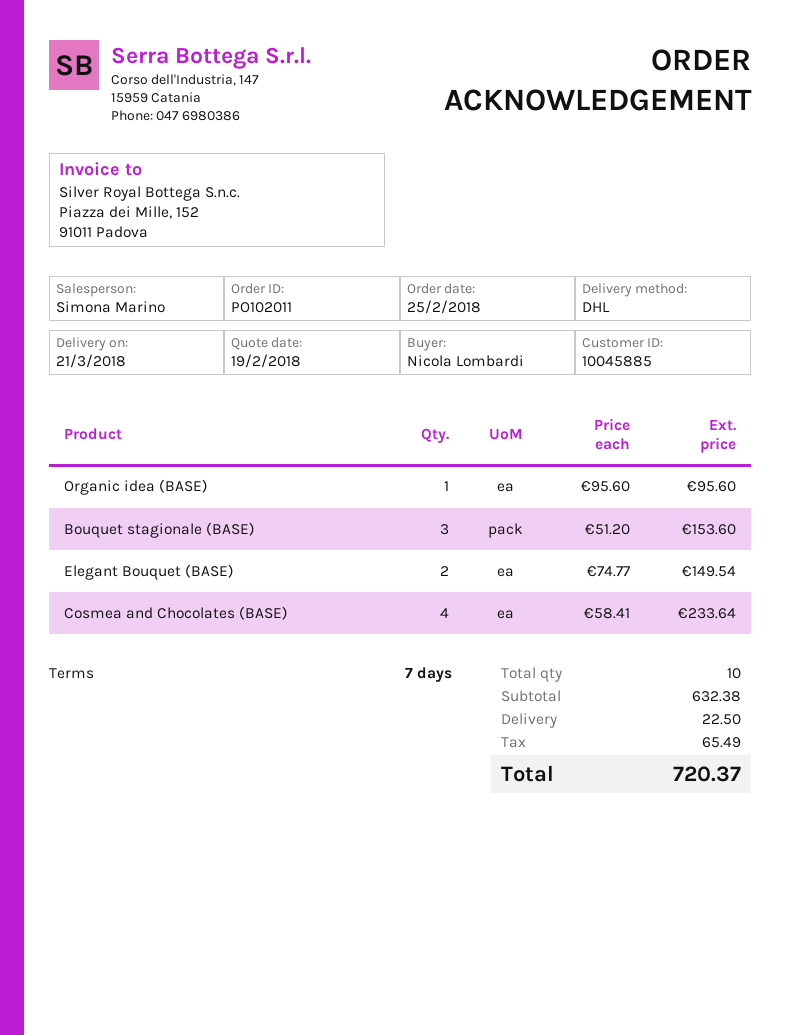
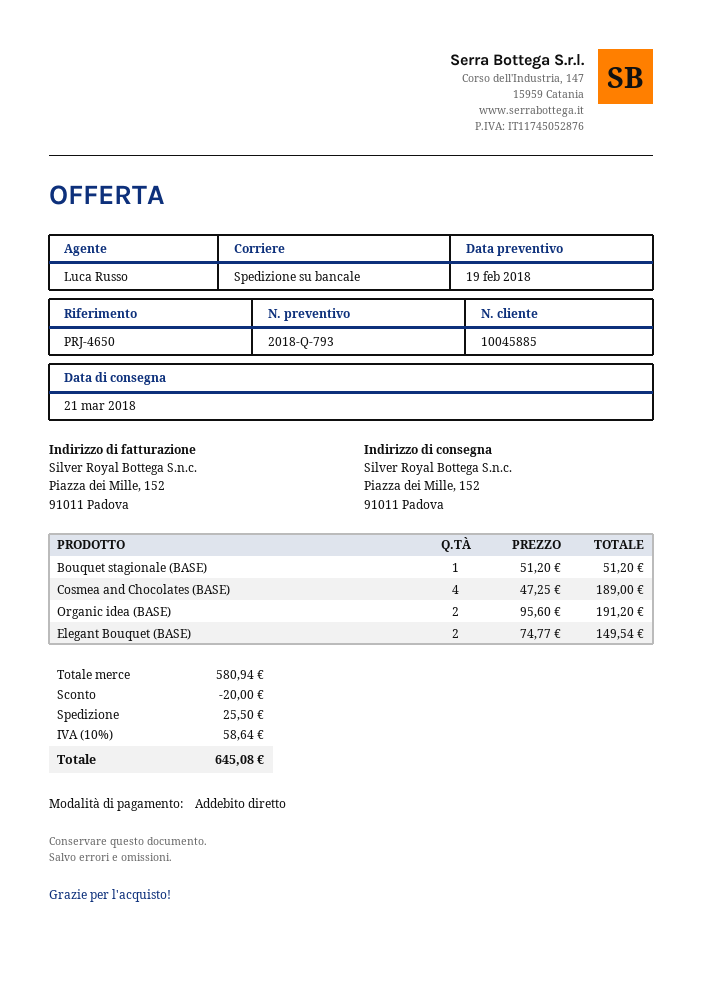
sales rep: Simona Marino -> Luca Russo
shipping method: DHL -> pallet freight
Organic idea (BASE): 1 x 95.60 = 95.60 -> 2 x 95.60 = 191.20
Bouquet stagionale (BASE): 3 x 51.20 = 153.60 -> 1 x 51.20 = 51.20
Cosmea and Chocolates (BASE): 4 x 58.41 = 233.64 -> 4 x 47.25 = 189.00
subtotal: 632.38 -> 580.94
discount: none -> 20.00
shipping: 22.50 -> 25.50
tax: 65.49 -> 58.64
total: 720.37 -> 645.08

